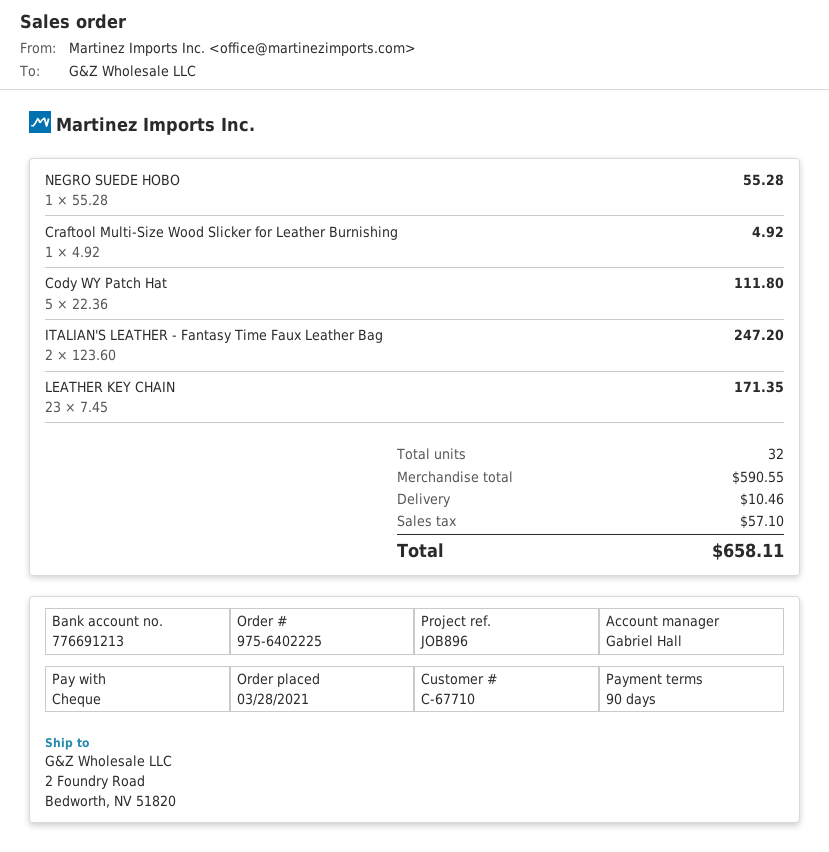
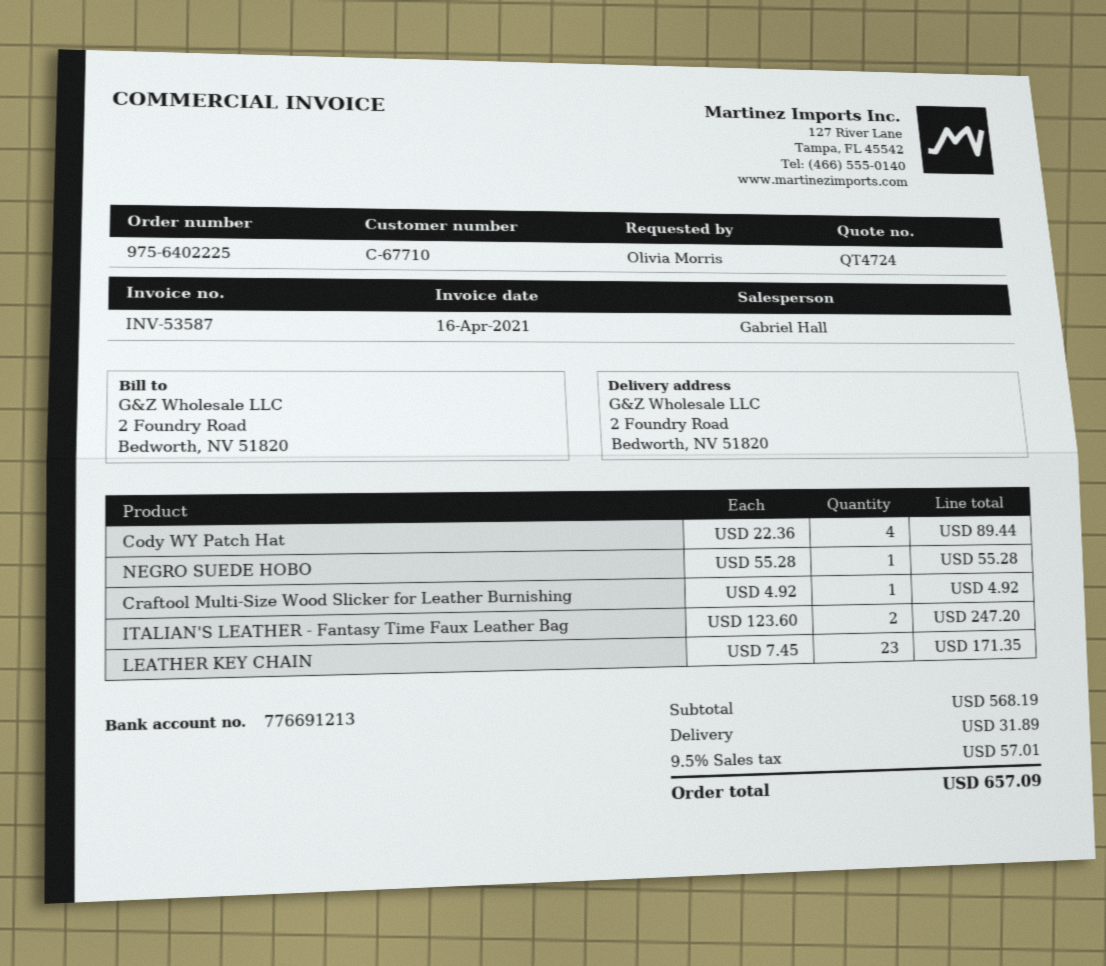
Cody WY Patch Hat: 5 x 22.36 = 111.80 -> 4 x 22.36 = 89.44
subtotal: 590.55 -> 568.19
shipping: 10.46 -> 31.89
tax: 57.10 -> 57.01
total: 658.11 -> 657.09

